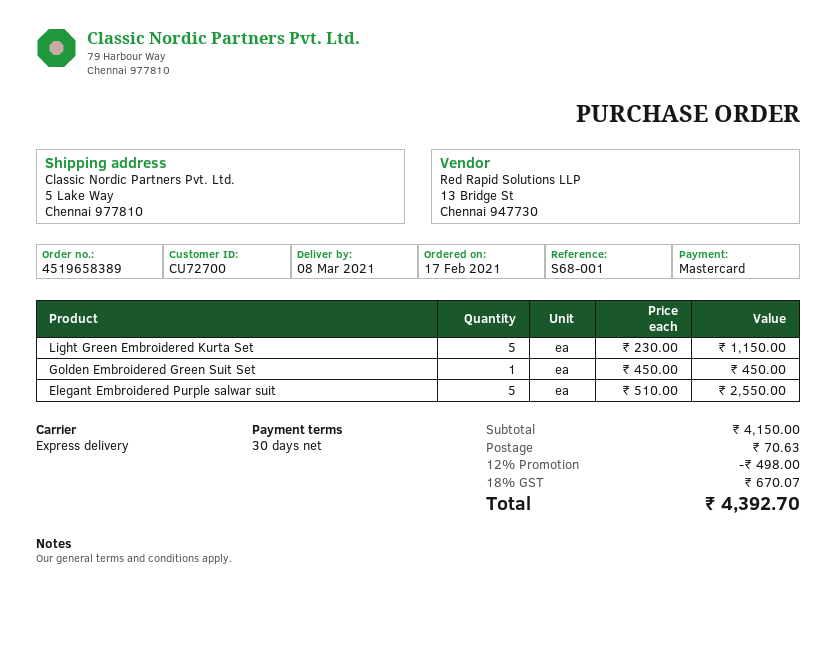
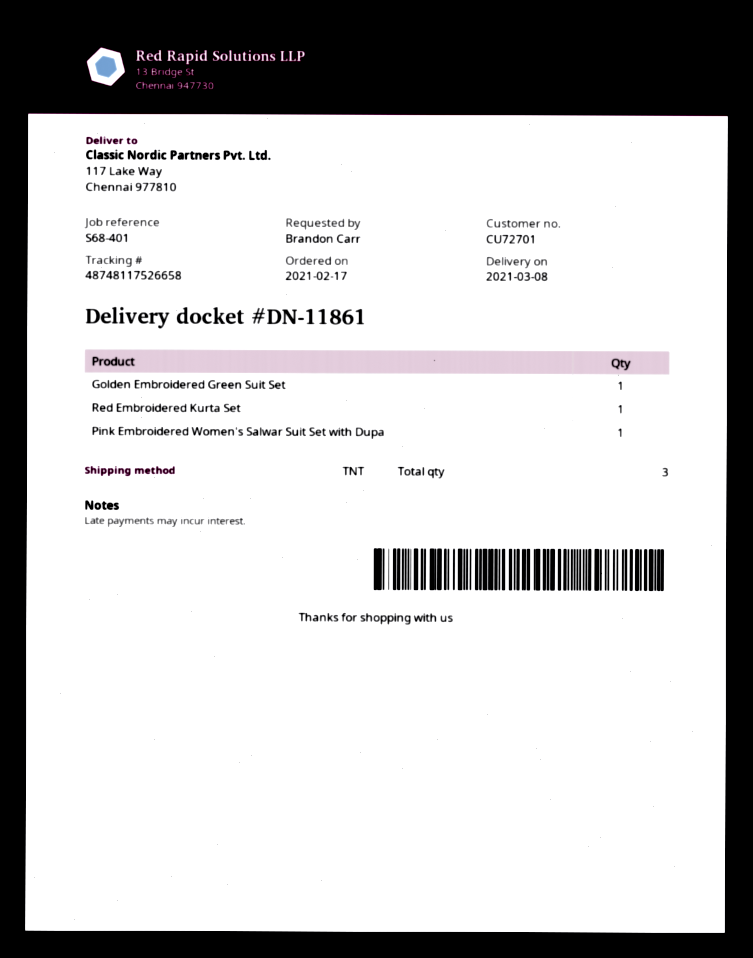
customer number: CU72700 -> CU72701
reference: S68-001 -> S68-401
shipping method: express -> TNT
ship to: 5 Lake Way, Chennai 977810 -> 117 Lake Way, Chennai 977810
Light Green Embroidered Kurta Set: 5 -> none
Elegant Embroidered Purple salwar suit: 5 -> none
Red Embroidered Kurta Set: none -> 1
Pink Embroidered Women's Salwar Suit Set with Dupa: none -> 1

